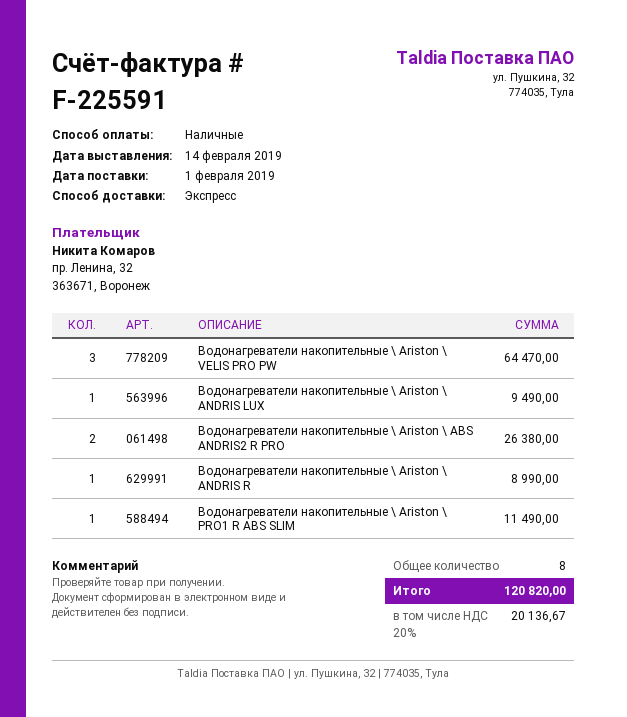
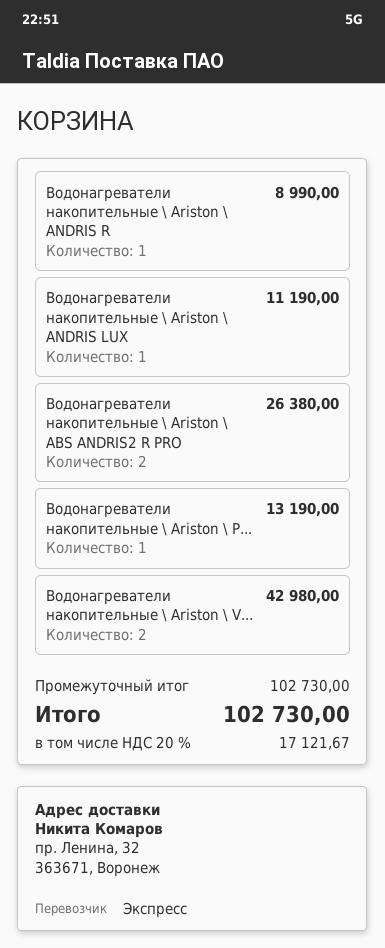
Водонагреватели накопительные \ Ariston \ VELIS PRO PW: 3 for 64470.00 -> 2 for 42980.00
Водонагреватели накопительные \ Ariston \ ANDRIS LUX: 1 for 9490.00 -> 1 for 11190.00
Водонагреватели накопительные \ Ariston \ PRO1 R ABS SLIM: 1 for 11490.00 -> 1 for 13190.00
tax: 20% = 20136.67 -> 20% = 17121.67
total: 120820.00 -> 102730.00

